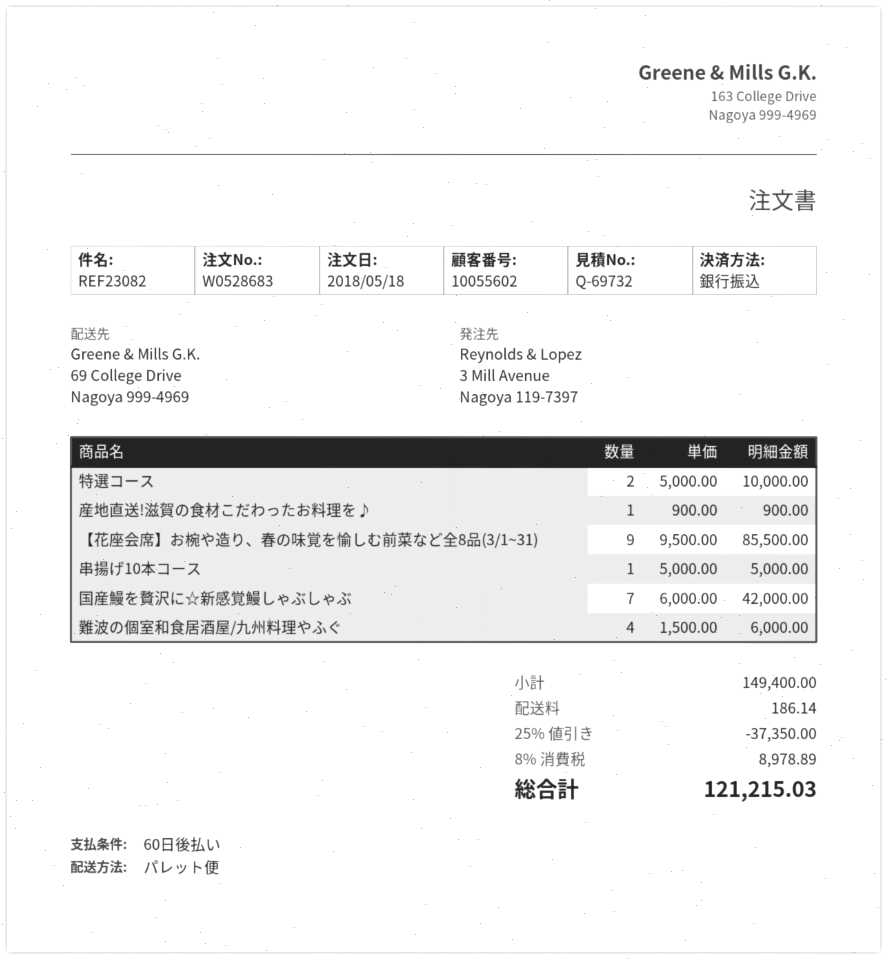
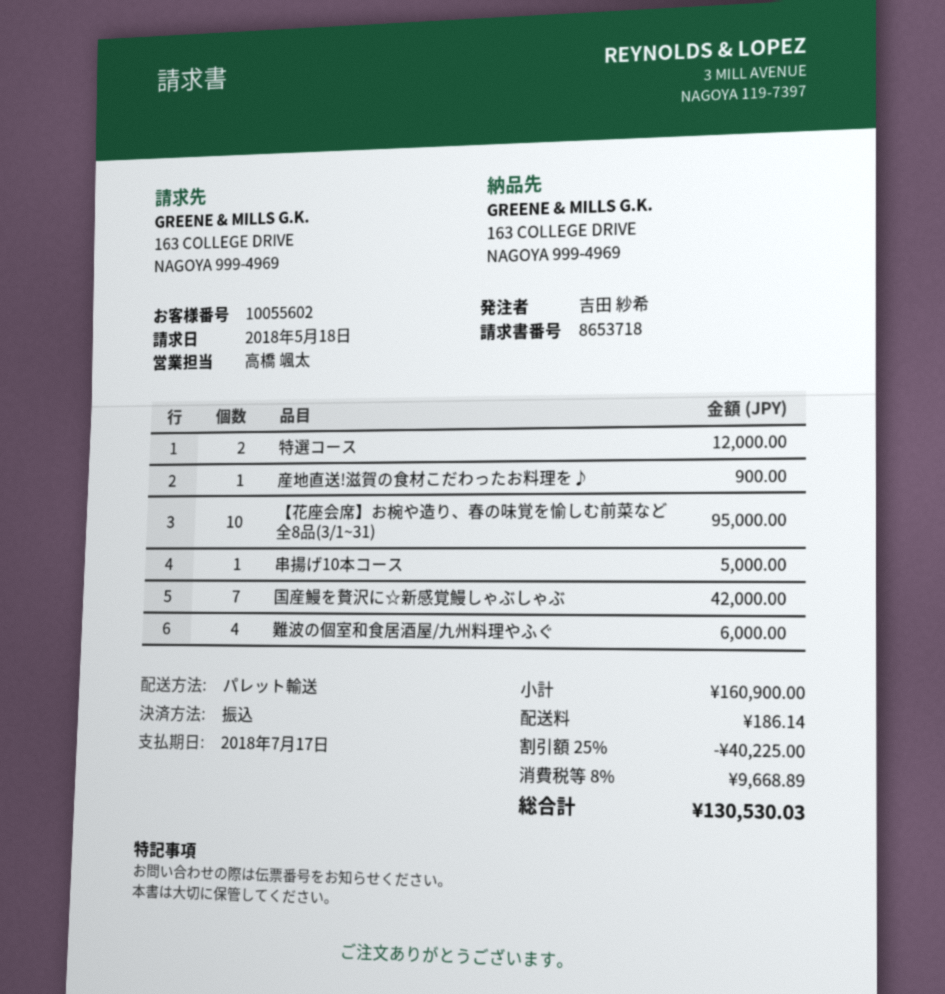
ship to: 69 College Drive, Nagoya 999-4969 -> 163 COLLEGE DRIVE, NAGOYA 999-4969
特選コース: 2 for 10000.00 -> 2 for 12000.00
【花座会席】お椀や造り、春の味覚を愉しむ前菜など全8品(3/1~31): 9 for 85500.00 -> 10 for 95000.00
subtotal: 149400.00 -> 160900.00
discount: 25% = 37350.00 -> 25% = 40225.00
tax: 8% = 8978.89 -> 8% = 9668.89
total: 121215.03 -> 130530.03

